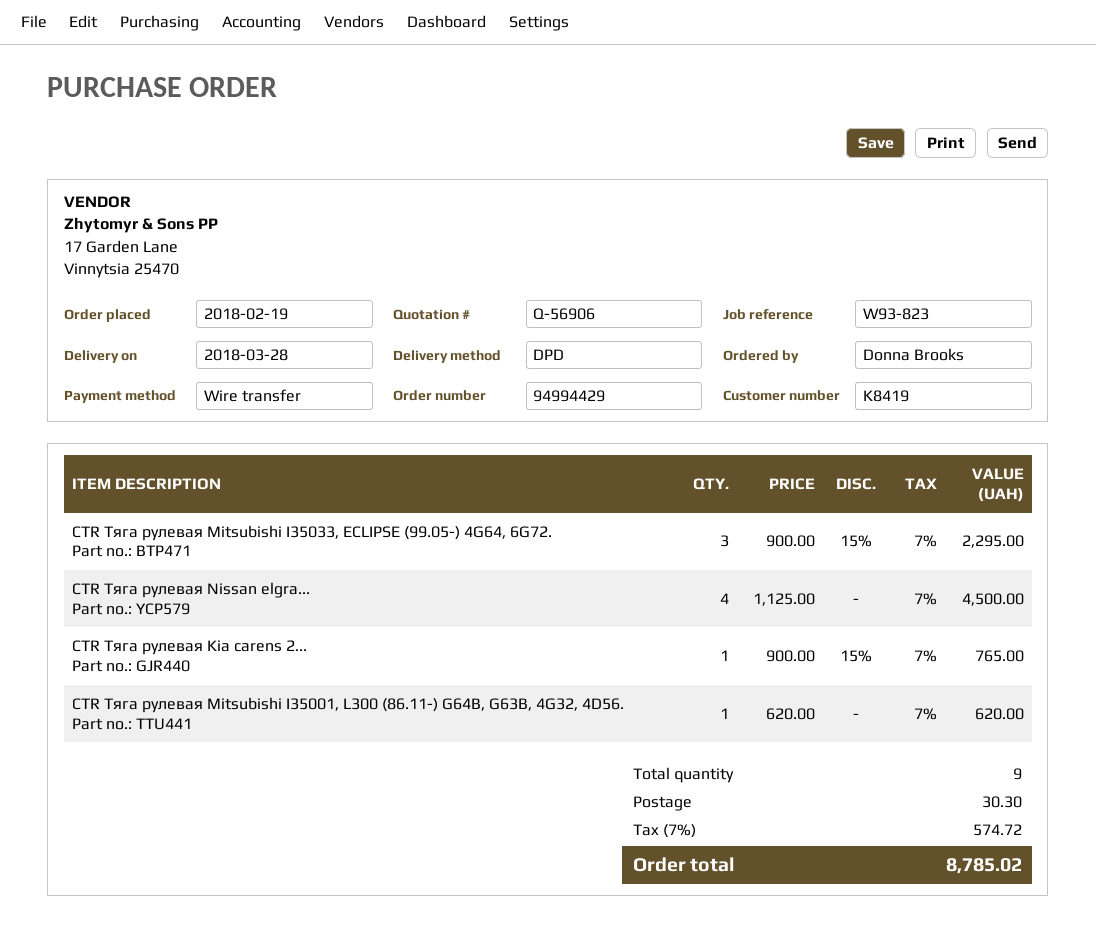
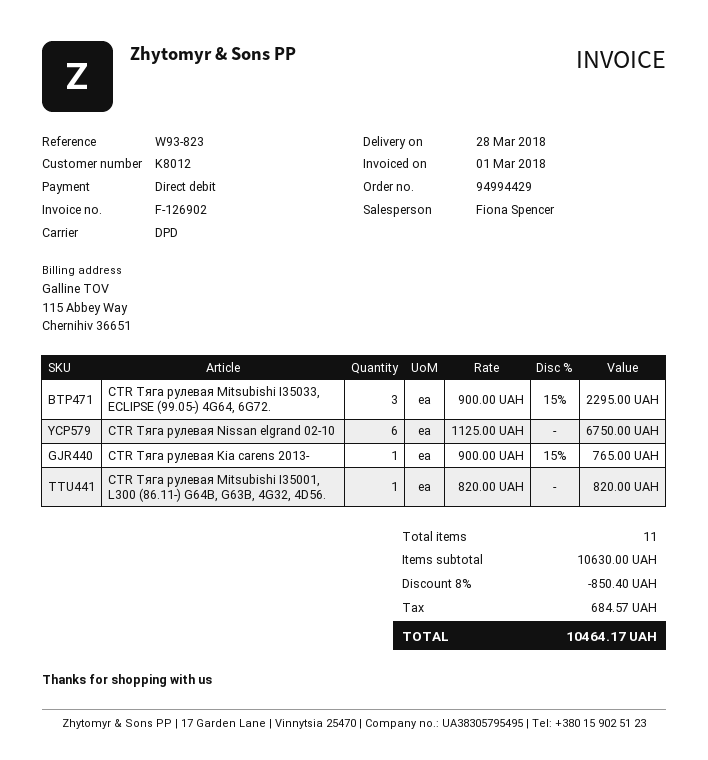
customer number: K8419 -> K8012
payment method: bank transfer -> direct debit
CTR Тяга рулевая Nissan elgra...: 4 x 1125.00 = 4500.00 -> 6 x 1125.00 = 6750.00
CTR Тяга рулевая Mitsubishi I35001, L300 (86.11-) G64B, G63B, 4G32, 4D56.: 1 x 620.00 = 620.00 -> 1 x 820.00 = 820.00
total quantity: 9 -> 11
discount: none -> 8% = 850.40
shipping: 30.30 -> none
tax: 574.72 -> 684.57
total: 8785.02 -> 10464.17

